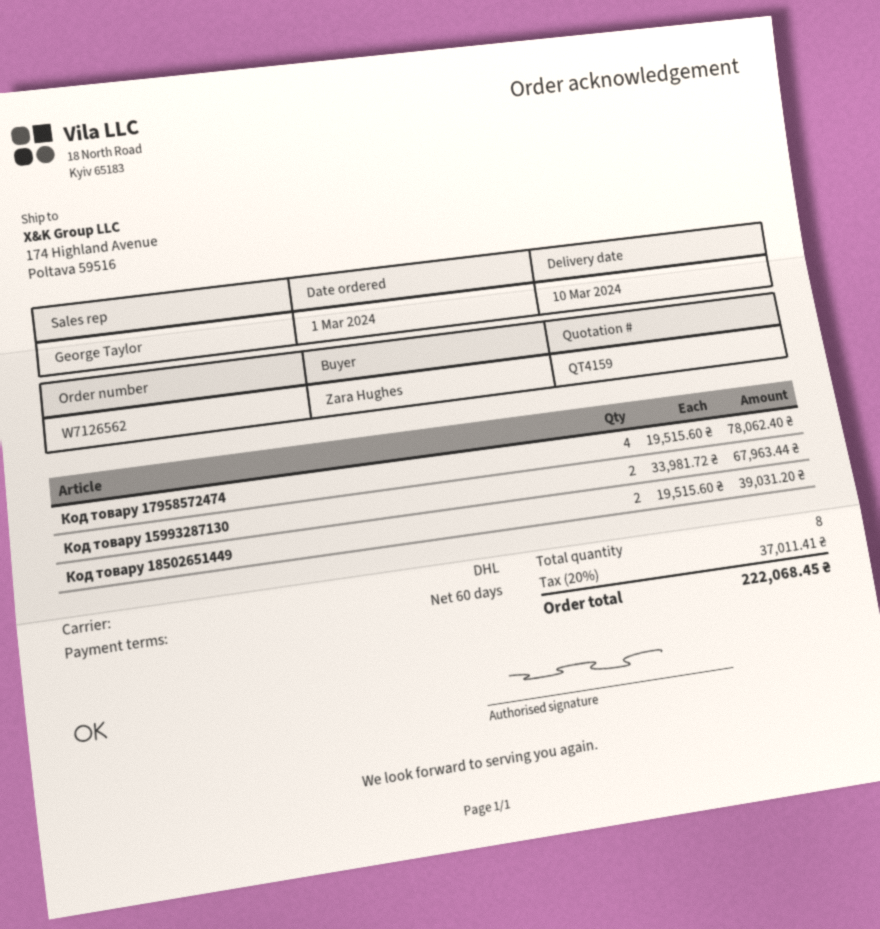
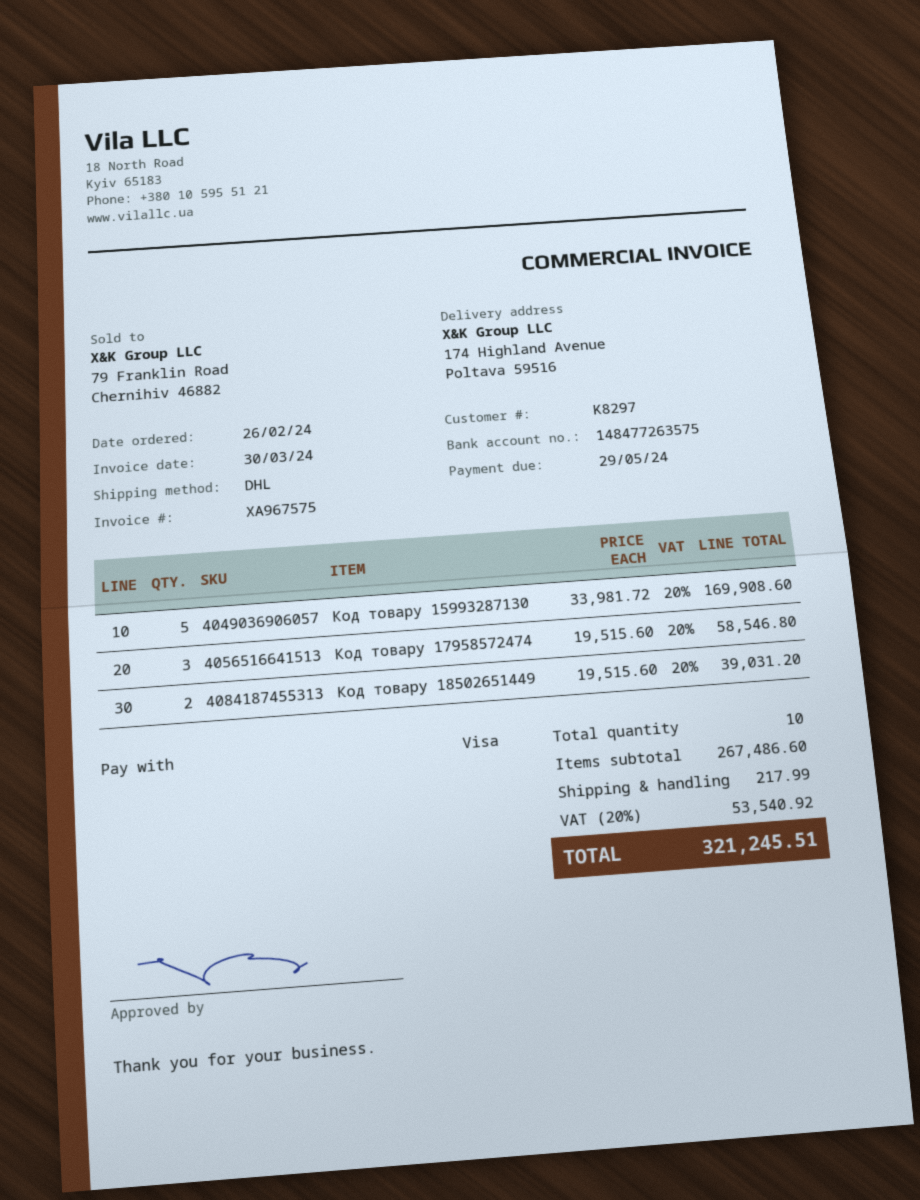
order date: 2024-03-01 -> 2024-02-26
Код товару 17958572474: 4 x 19515.60 = 78062.40 -> 3 x 19515.60 = 58546.80
Код товару 15993287130: 2 x 33981.72 = 67963.44 -> 5 x 33981.72 = 169908.60
total quantity: 8 -> 10
shipping: none -> 217.99
tax: 20% = 37011.41 -> 20% = 53540.92
total: 222068.45 -> 321245.51

